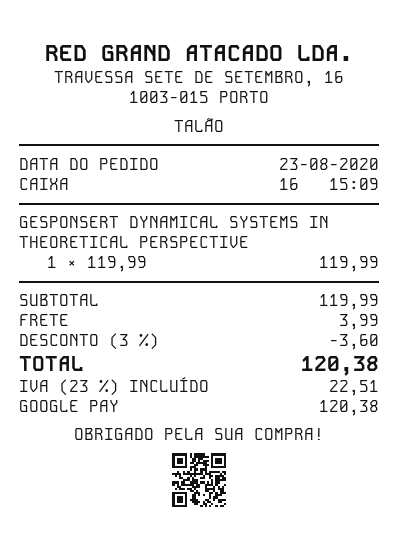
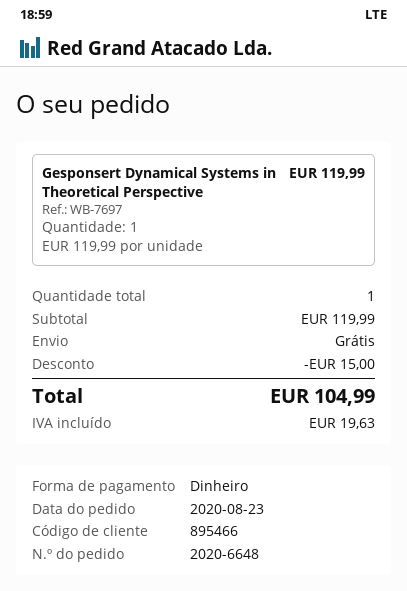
payment method: Google Pay -> cash
discount: 3.60 -> 15.00
shipping: 3.99 -> 0.00
tax: 22.51 -> 19.63
total: 120.38 -> 104.99

